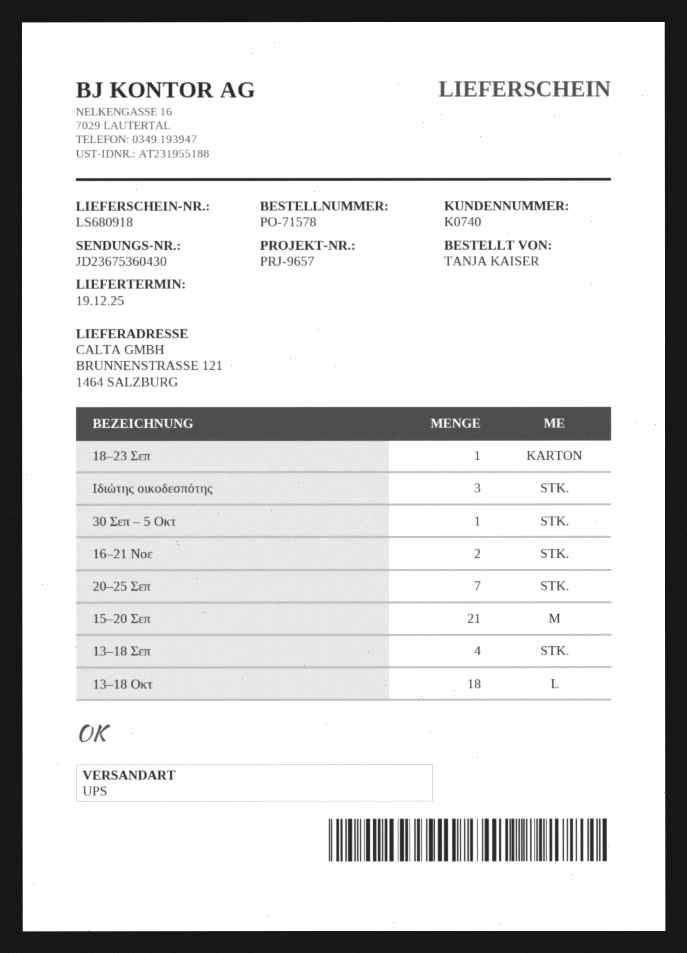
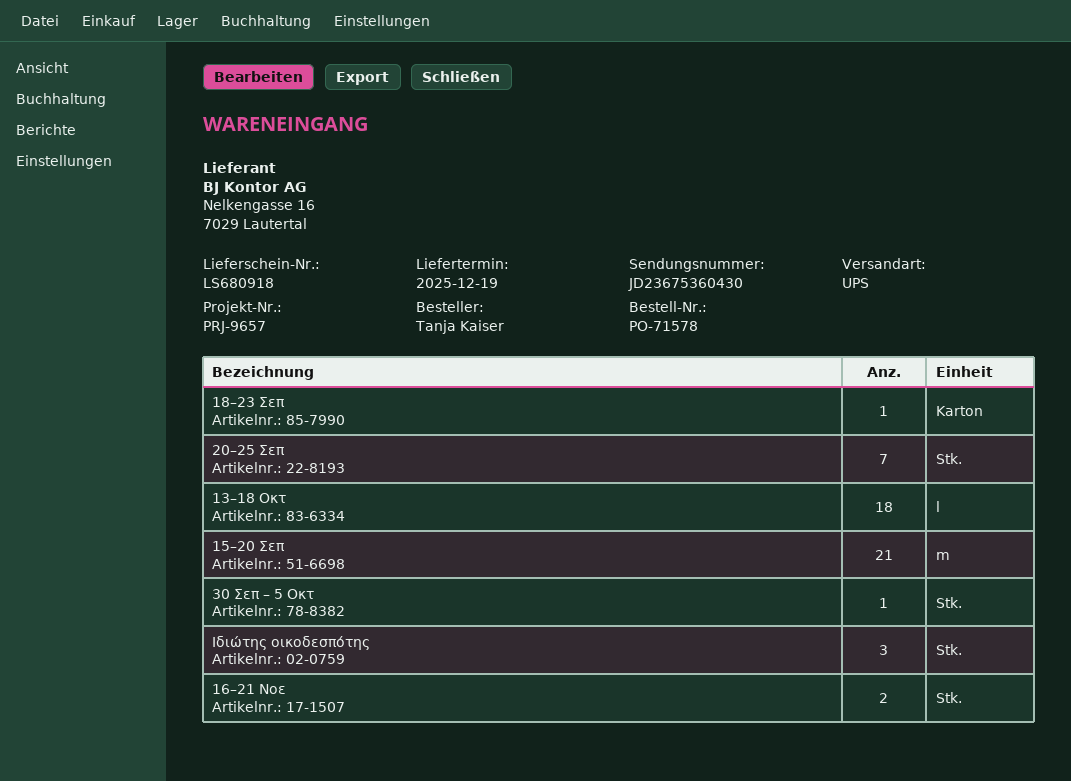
13–18 Σεπ: 4 -> none

